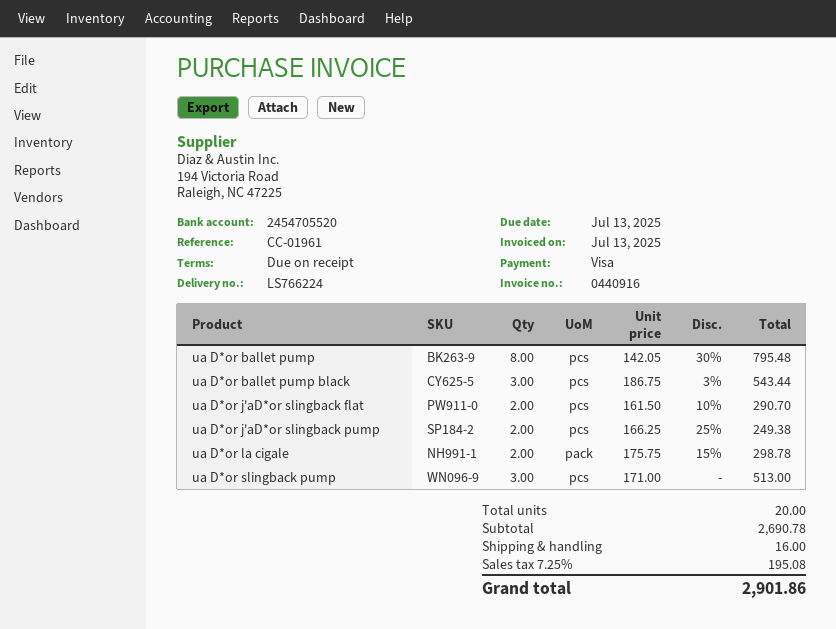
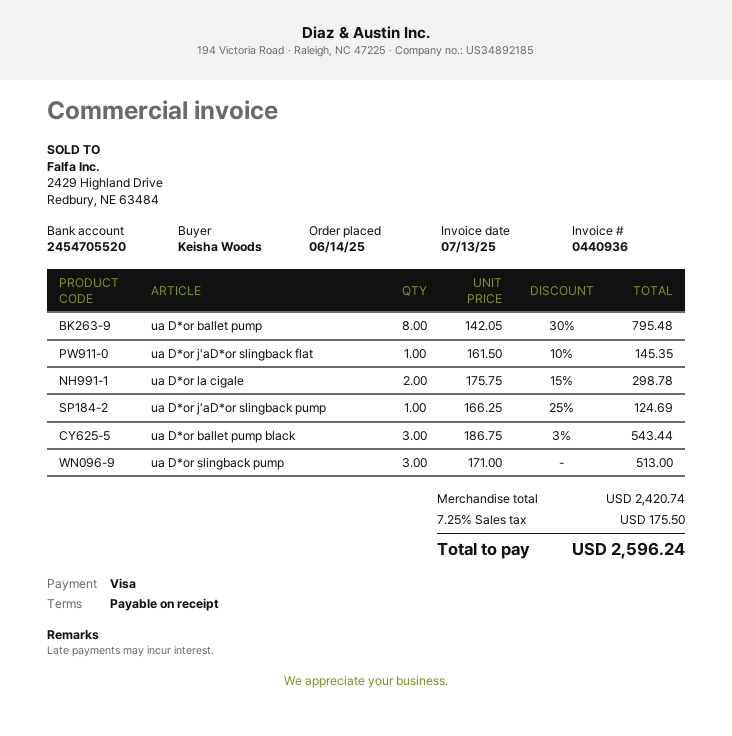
invoice number: 0440916 -> 0440936
ua D*or j'aD*or slingback flat: 2 x 161.50 - 10% = 290.70 -> 1 x 161.50 - 10% = 145.35
ua D*or j'aD*or slingback pump: 2 x 166.25 - 25% = 249.38 -> 1 x 166.25 - 25% = 124.69
subtotal: 2690.78 -> 2420.74
shipping: 16.00 -> none
tax: 7.25% = 195.08 -> 7.25% = 175.50
total: 2901.86 -> 2596.24

